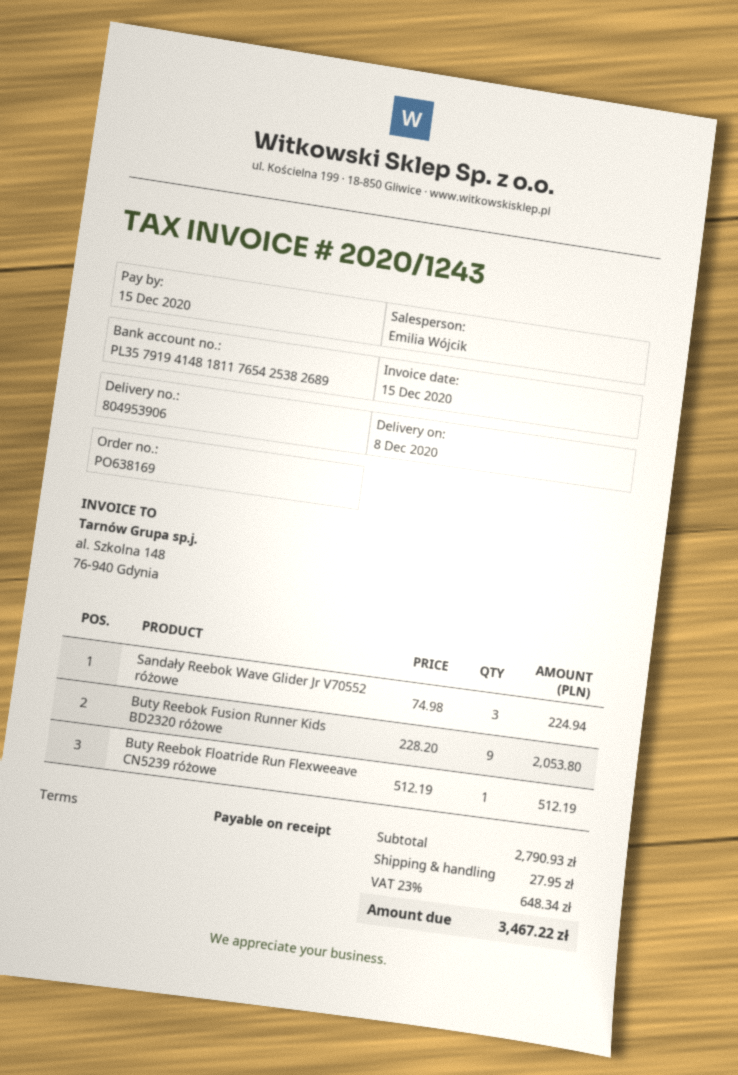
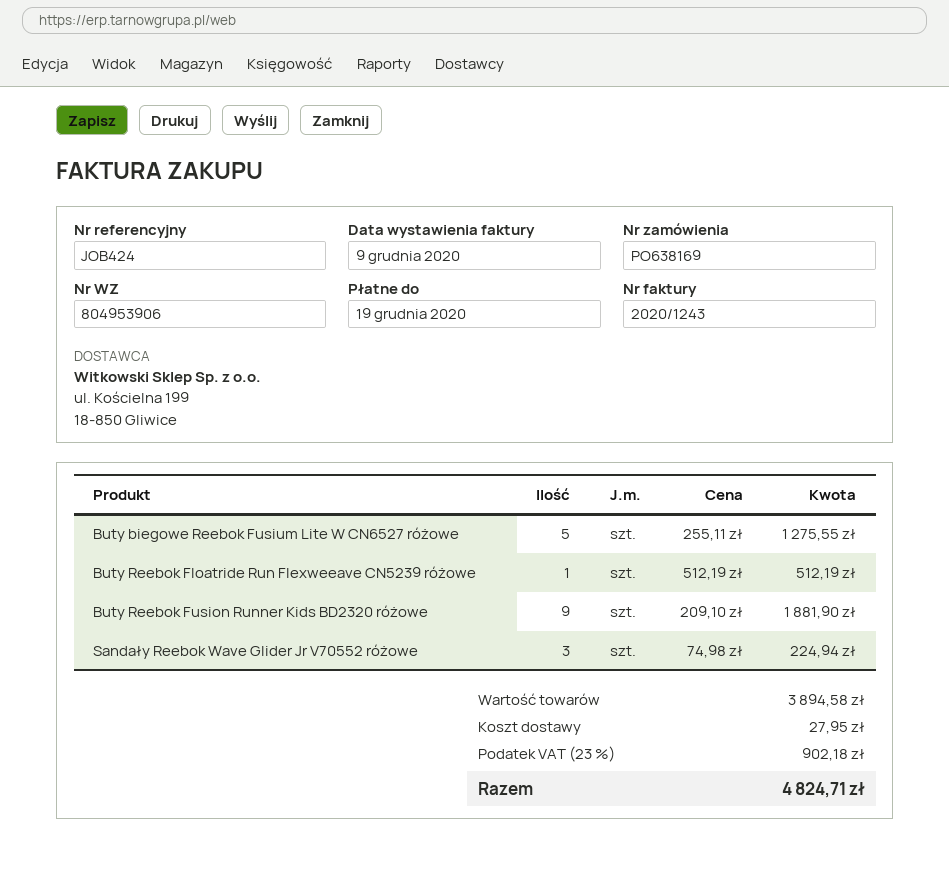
invoice date: 2020-12-15 -> 2020-12-09
due date: 2020-12-15 -> 2020-12-19
Buty Reebok Fusion Runner Kids BD2320 różowe: 9 x 228.20 = 2053.80 -> 9 x 209.10 = 1881.90
Buty biegowe Reebok Fusium Lite W CN6527 różowe: none -> 5 x 255.11 = 1275.55
subtotal: 2790.93 -> 3894.58
tax: 23% = 648.34 -> 23% = 902.18
total: 3467.22 -> 4824.71

